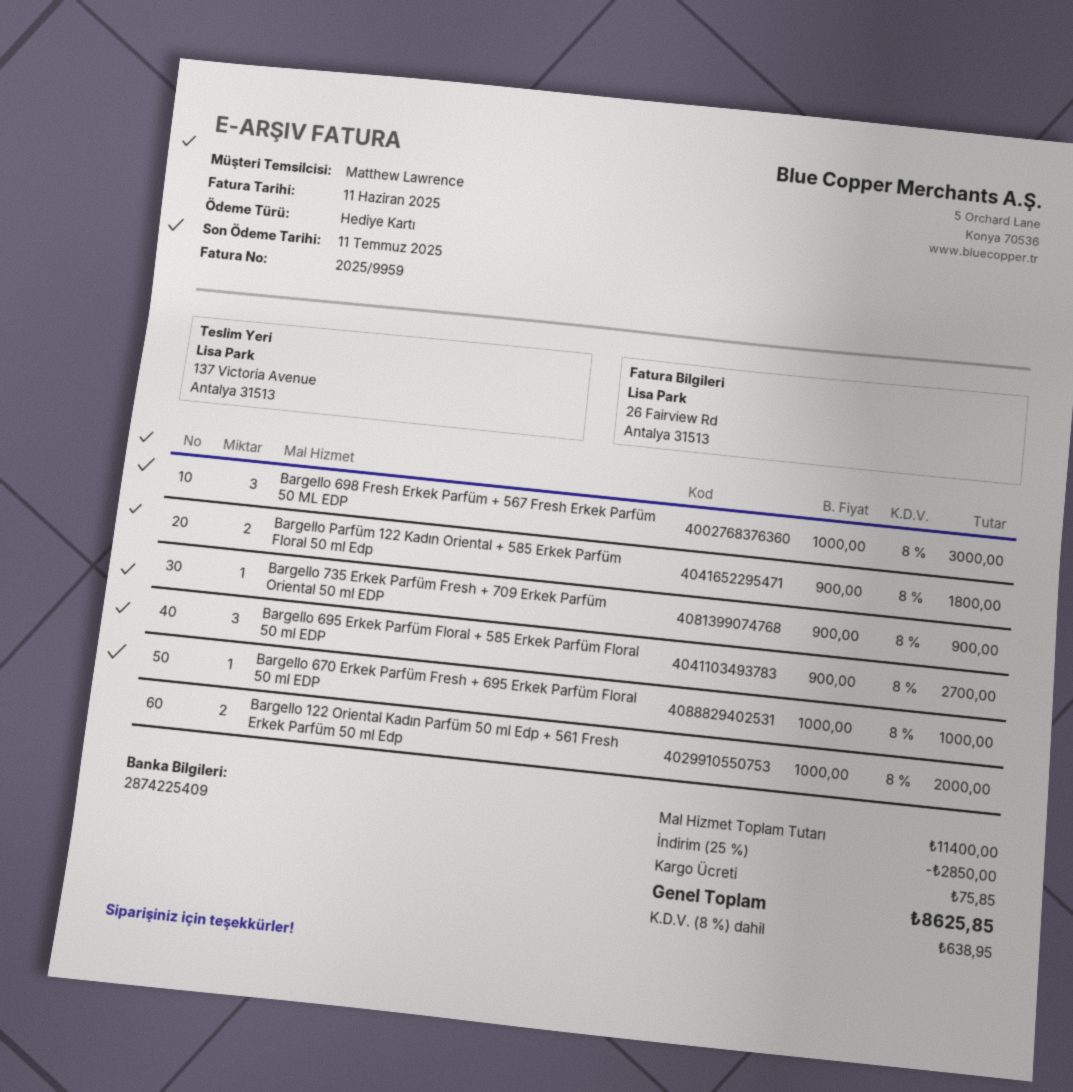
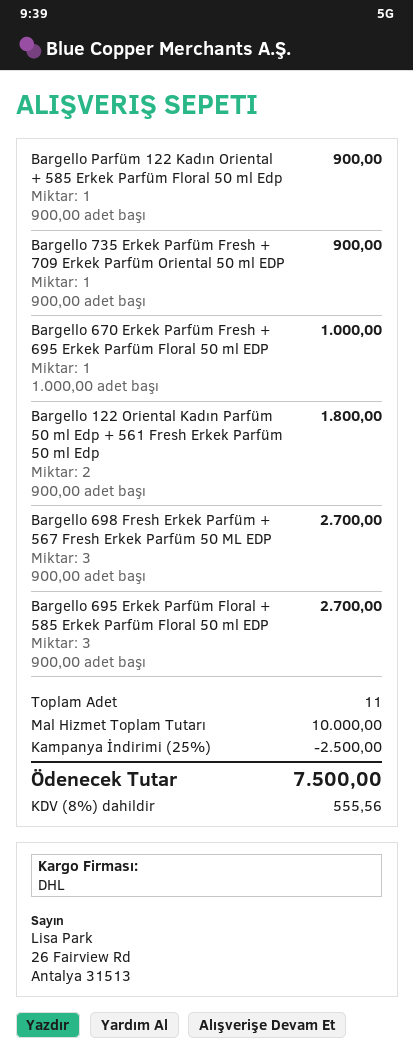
Bargello 698 Fresh Erkek Parfüm + 567 Fresh Erkek Parfüm 50 ML EDP: 3 x 1000.00 = 3000.00 -> 3 x 900.00 = 2700.00
Bargello Parfüm 122 Kadın Oriental + 585 Erkek Parfüm Floral 50 ml Edp: 2 x 900.00 = 1800.00 -> 1 x 900.00 = 900.00
Bargello 122 Oriental Kadın Parfüm 50 ml Edp + 561 Fresh Erkek Parfüm 50 ml Edp: 2 x 1000.00 = 2000.00 -> 2 x 900.00 = 1800.00
subtotal: 11400.00 -> 10000.00
discount: 25% = 2850.00 -> 25% = 2500.00
shipping: 75.85 -> none
tax: 8% = 638.95 -> 8% = 555.56
total: 8625.85 -> 7500.00

